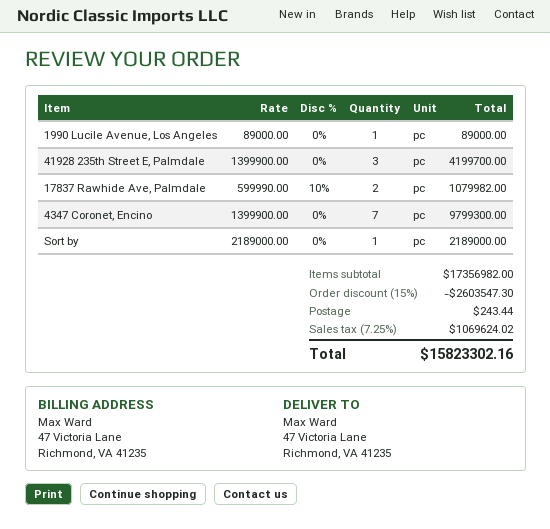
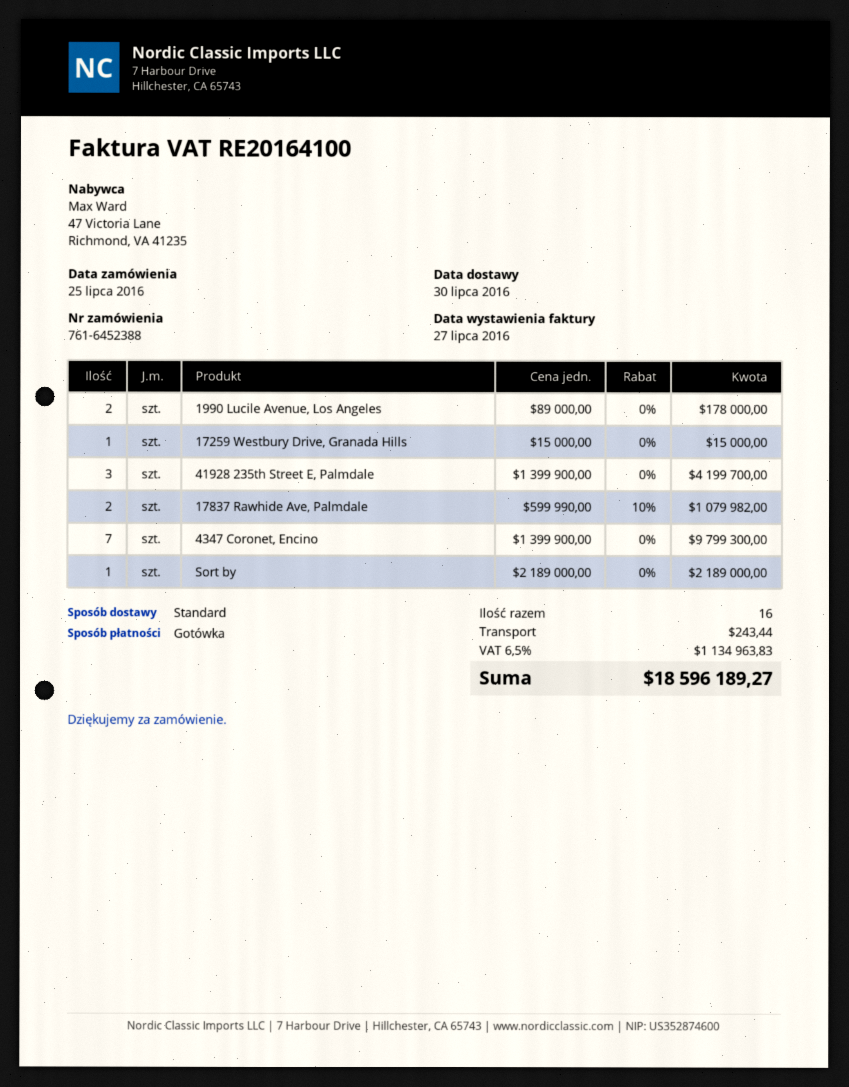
1990 Lucile Avenue, Los Angeles: 1 x 89000.00 = 89000.00 -> 2 x 89000.00 = 178000.00
17259 Westbury Drive, Granada Hills: none -> 1 x 15000.00 = 15000.00
discount: 15% = 2603547.30 -> none
tax: 7.25% = 1069624.02 -> 6.5% = 1134963.83
total: 15823302.16 -> 18596189.27

